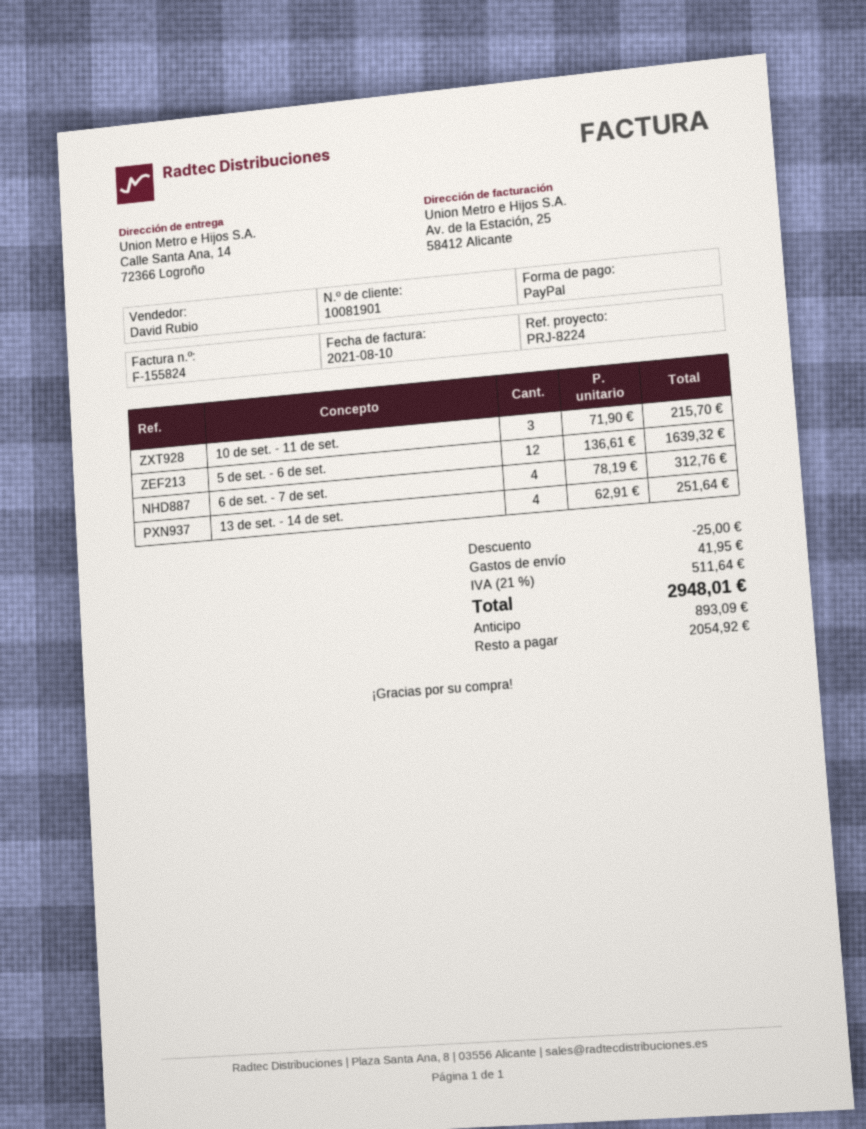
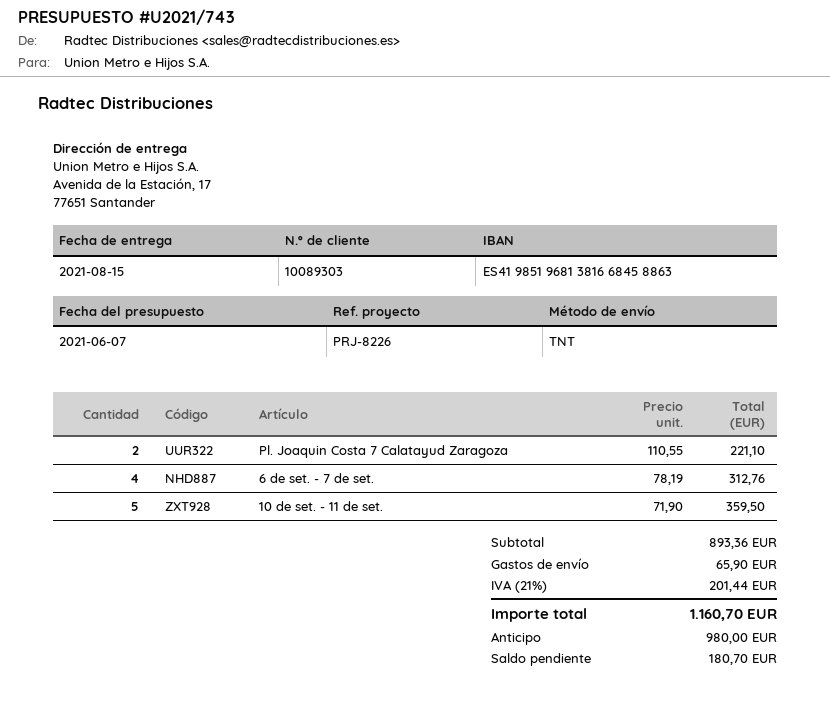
customer number: 10081901 -> 10089303
reference: PRJ-8224 -> PRJ-8226
ship to: Calle Santa Ana, 14, 72366 Logroño -> Avenida de la Estación, 17, 77651 Santander
10 de set. - 11 de set.: 3 x 71.90 = 215.70 -> 5 x 71.90 = 359.50
5 de set. - 6 de set.: 12 x 136.61 = 1639.32 -> none
13 de set. - 14 de set.: 4 x 62.91 = 251.64 -> none
Pl. Joaquin Costa 7 Calatayud Zaragoza: none -> 2 x 110.55 = 221.10
discount: 25.00 -> none
shipping: 41.95 -> 65.90
tax: 21% = 511.64 -> 21% = 201.44
total: 2948.01 -> 1160.70
deposit: 893.09 -> 980.00
balance: 2054.92 -> 180.70

